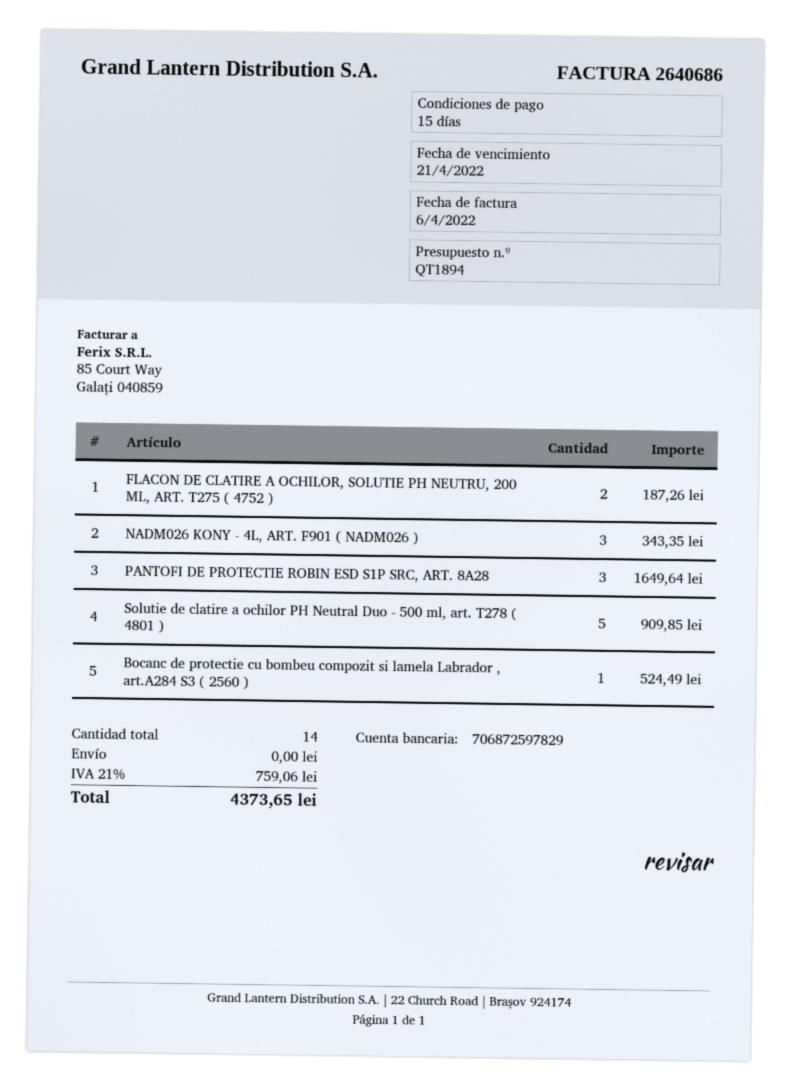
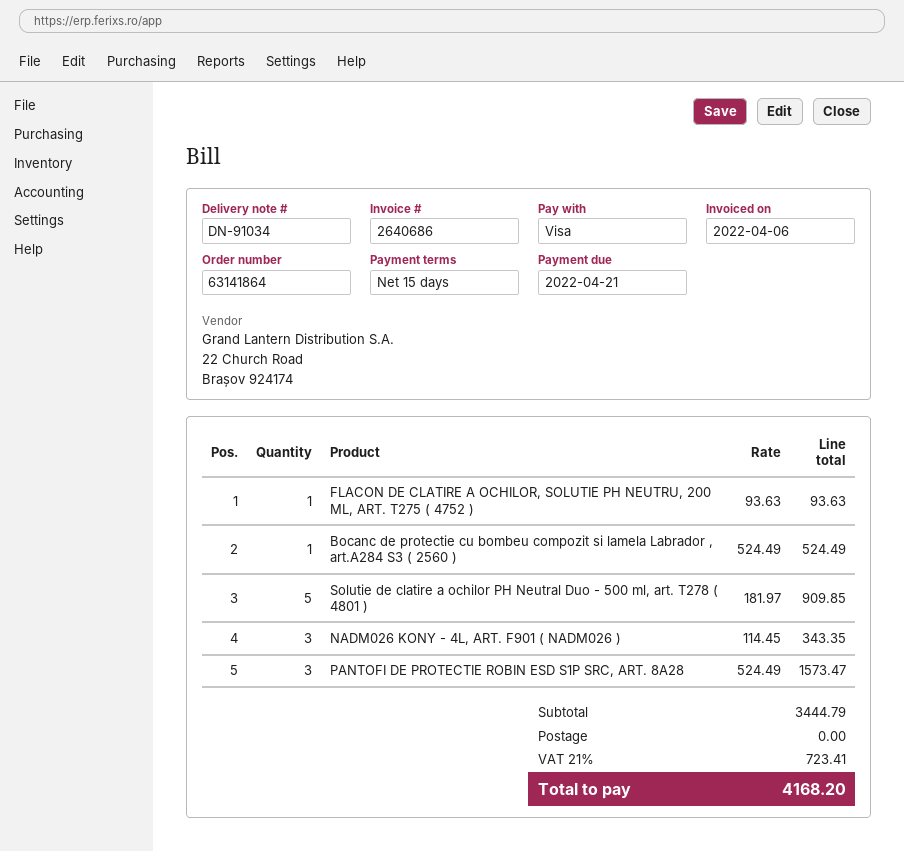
FLACON DE CLATIRE A OCHILOR, SOLUTIE PH NEUTRU, 200 ML, ART. T275 ( 4752 ): 2 for 187.26 -> 1 for 93.63
PANTOFI DE PROTECTIE ROBIN ESD S1P SRC, ART. 8A28: 3 for 1649.64 -> 3 for 1573.47
tax: 21% = 759.06 -> 21% = 723.41
total: 4373.65 -> 4168.20

